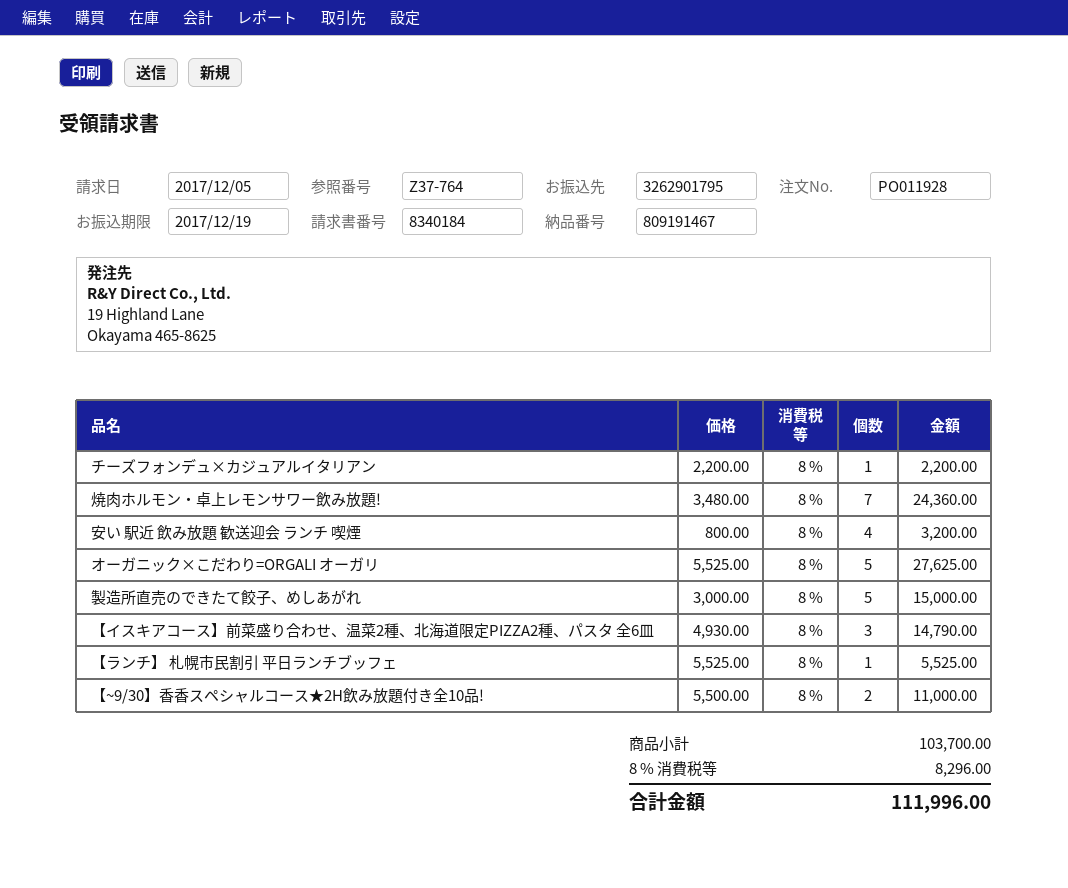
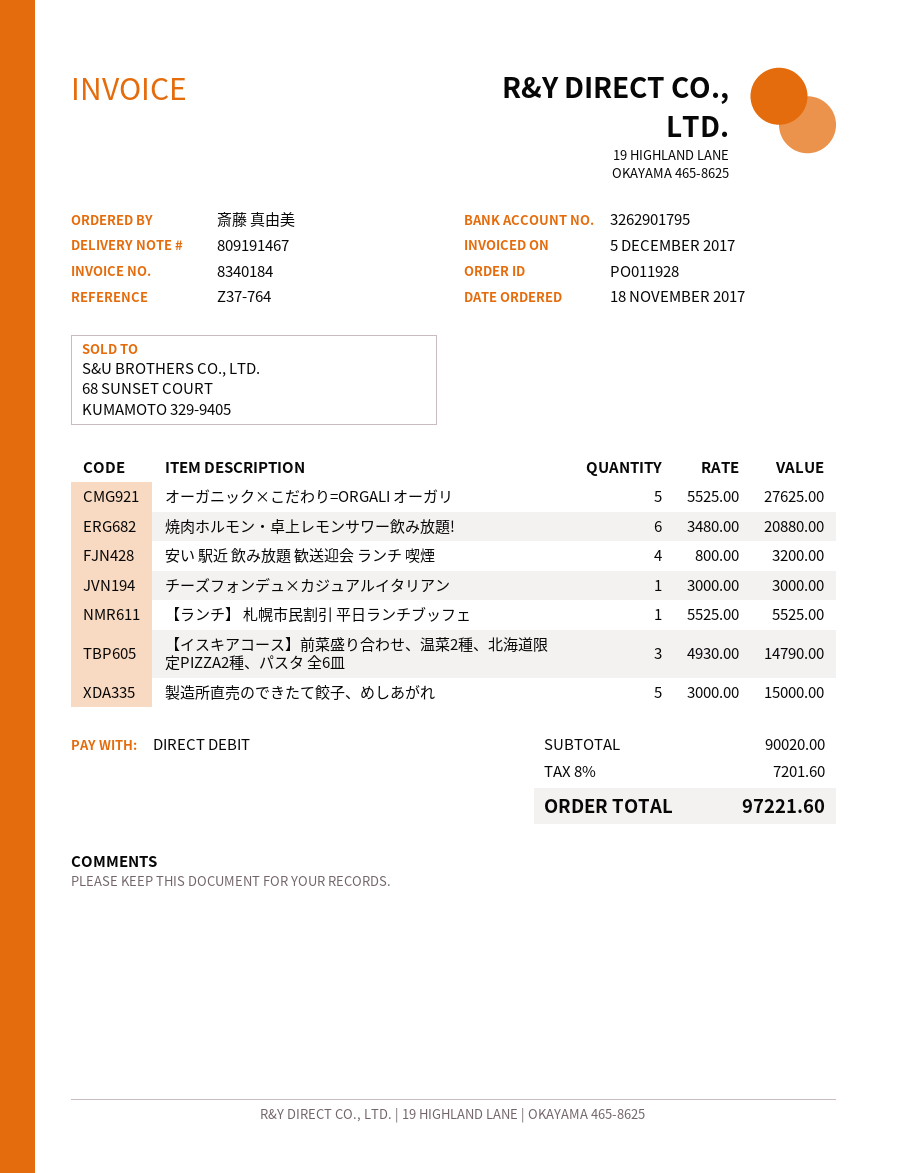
チーズフォンデュ×カジュアルイタリアン: 1 x 2200.00 = 2200.00 -> 1 x 3000.00 = 3000.00
焼肉ホルモン・卓上レモンサワー飲み放題!: 7 x 3480.00 = 24360.00 -> 6 x 3480.00 = 20880.00
【~9/30】香香スペシャルコース★2H飲み放題付き全10品!: 2 x 5500.00 = 11000.00 -> none
subtotal: 103700.00 -> 90020.00
tax: 8% = 8296.00 -> 8% = 7201.60
total: 111996.00 -> 97221.60

